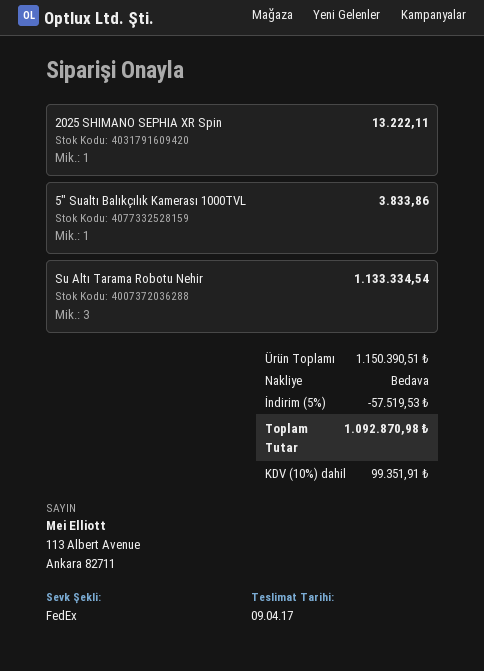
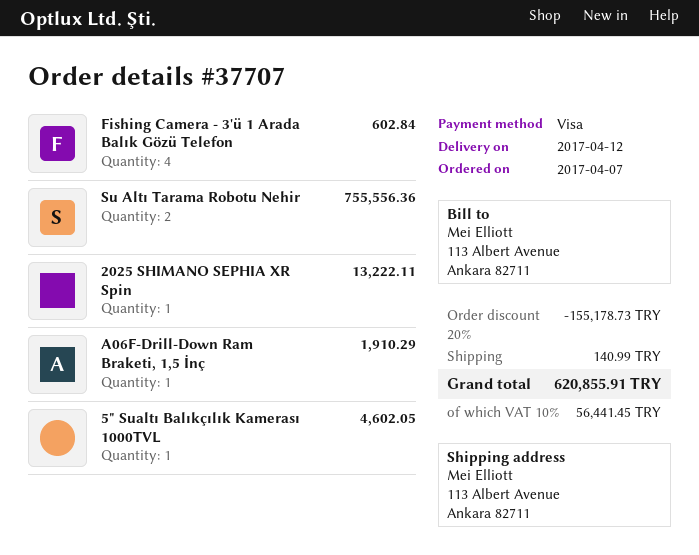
delivery date: 2017-04-09 -> 2017-04-12
5" Sualtı Balıkçılık Kamerası 1000TVL: 1 for 3833.86 -> 1 for 4602.05
Su Altı Tarama Robotu Nehir: 3 for 1133334.54 -> 2 for 755556.36
Fishing Camera - 3'ü 1 Arada Balık Gözü Telefon: none -> 4 for 602.84
A06F-Drill-Down Ram Braketi, 1,5 İnç: none -> 1 for 1910.29
discount: 5% = 57519.53 -> 20% = 155178.73
shipping: 0.00 -> 140.99
tax: 10% = 99351.91 -> 10% = 56441.45
total: 1092870.98 -> 620855.91

